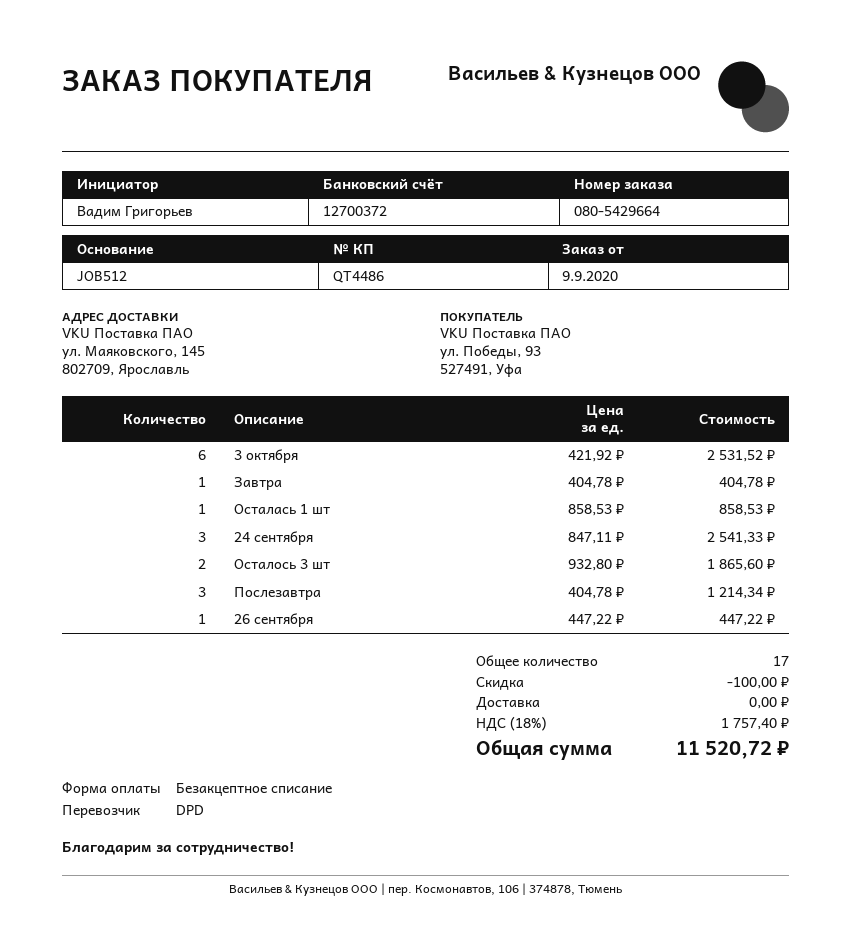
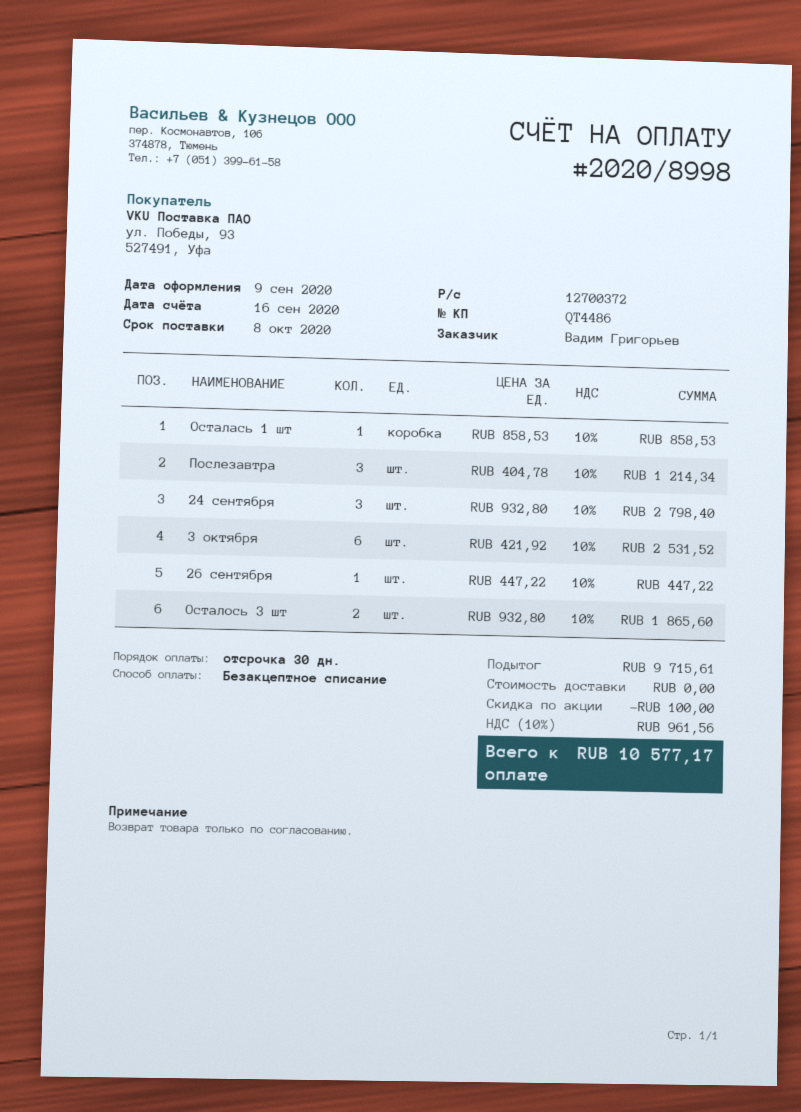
Завтра: 1 x 404.78 = 404.78 -> none
24 сентября: 3 x 847.11 = 2541.33 -> 3 x 932.80 = 2798.40
tax: 18% = 1757.40 -> 10% = 961.56
total: 11520.72 -> 10577.17

